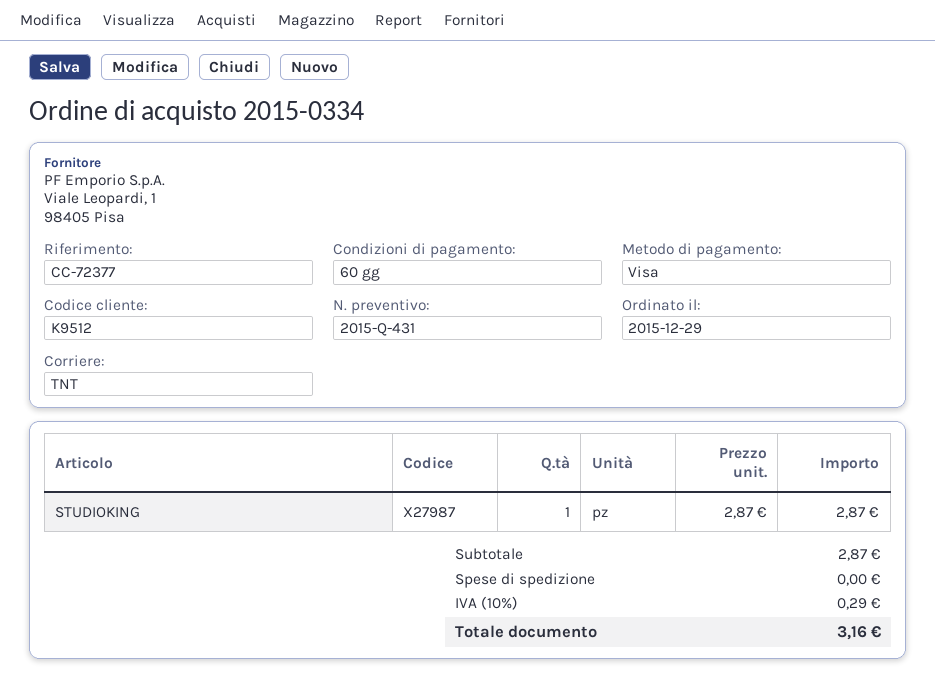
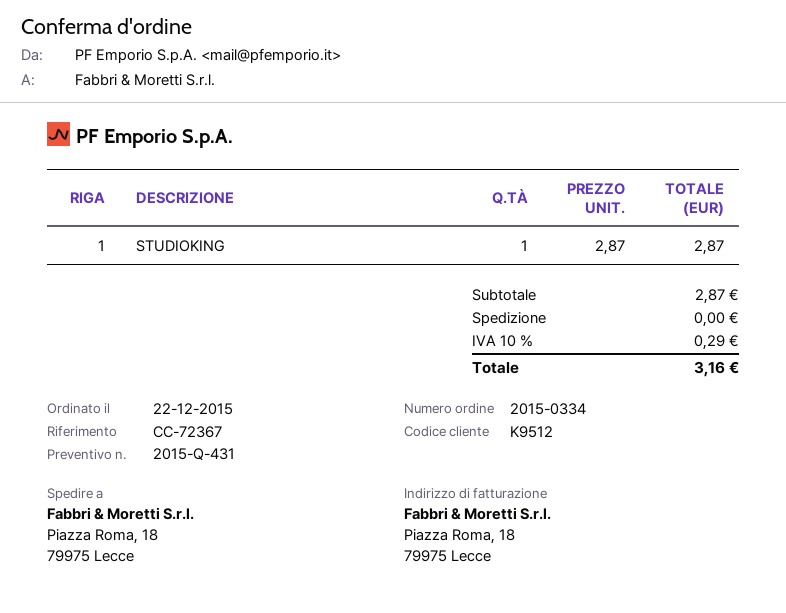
order date: 2015-12-29 -> 2015-12-22
reference: CC-72377 -> CC-72367

